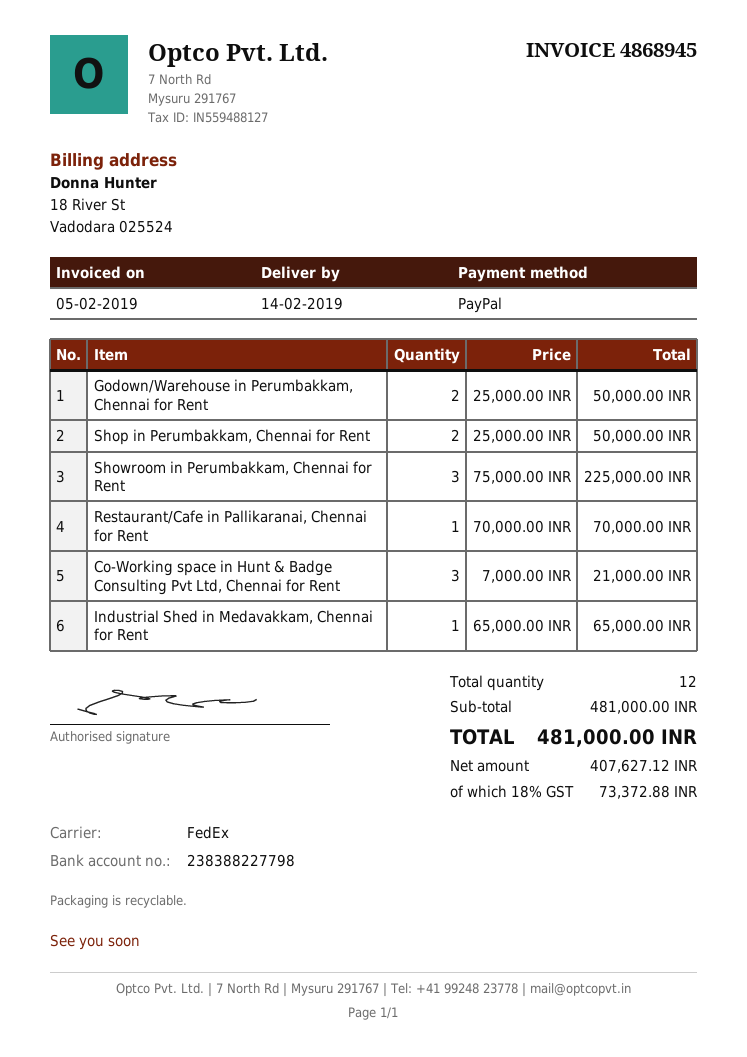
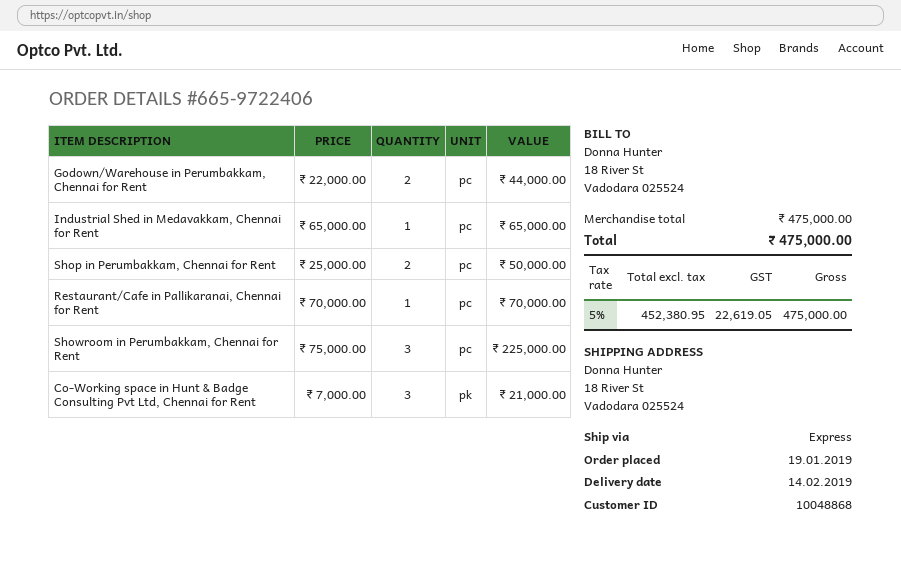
shipping method: FedEx -> express
Godown/Warehouse in Perumbakkam, Chennai for Rent: 2 x 25000.00 = 50000.00 -> 2 x 22000.00 = 44000.00
subtotal: 481000.00 -> 475000.00
net: 407627.12 -> 452380.95
tax: 18% = 73372.88 -> 5% = 22619.05
total: 481000.00 -> 475000.00

